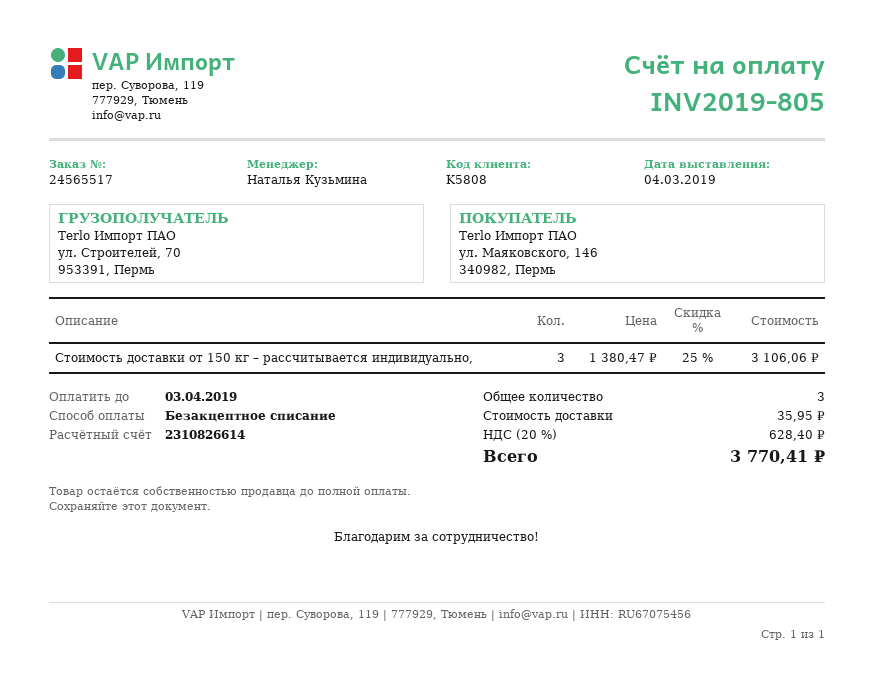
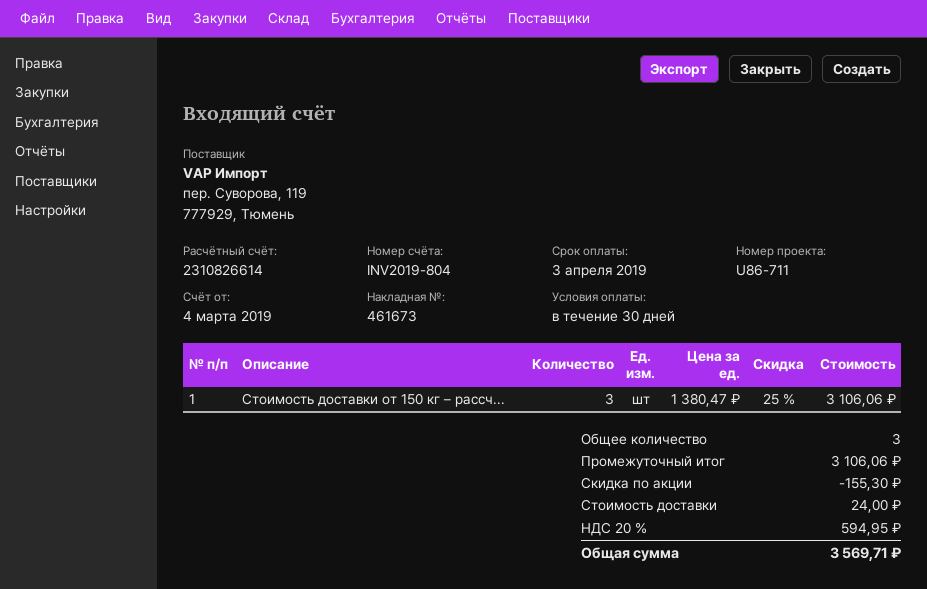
invoice number: INV2019-805 -> INV2019-804
discount: none -> 155.30
shipping: 35.95 -> 24.00
tax: 20% = 628.40 -> 20% = 594.95
total: 3770.41 -> 3569.71

